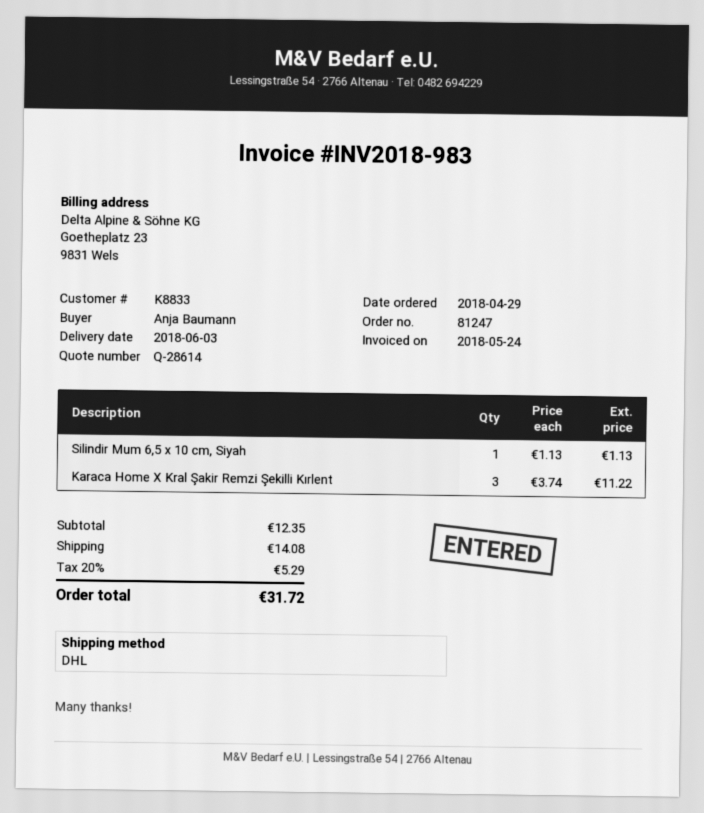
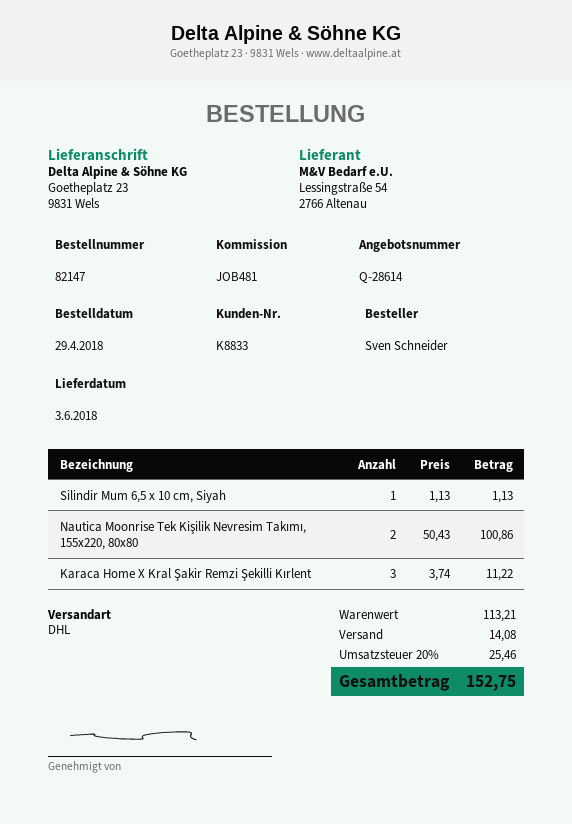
order number: 81247 -> 82147
ordered by: Anja Baumann -> Sven Schneider
Nautica Moonrise Tek Kişilik Nevresim Takımı, 155x220, 80x80: none -> 2 x 50.43 = 100.86
subtotal: 12.35 -> 113.21
tax: 20% = 5.29 -> 20% = 25.46
total: 31.72 -> 152.75

